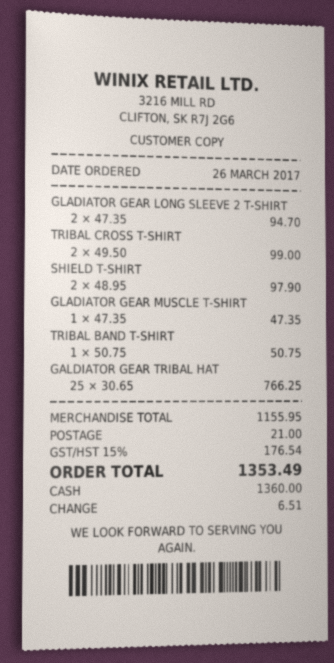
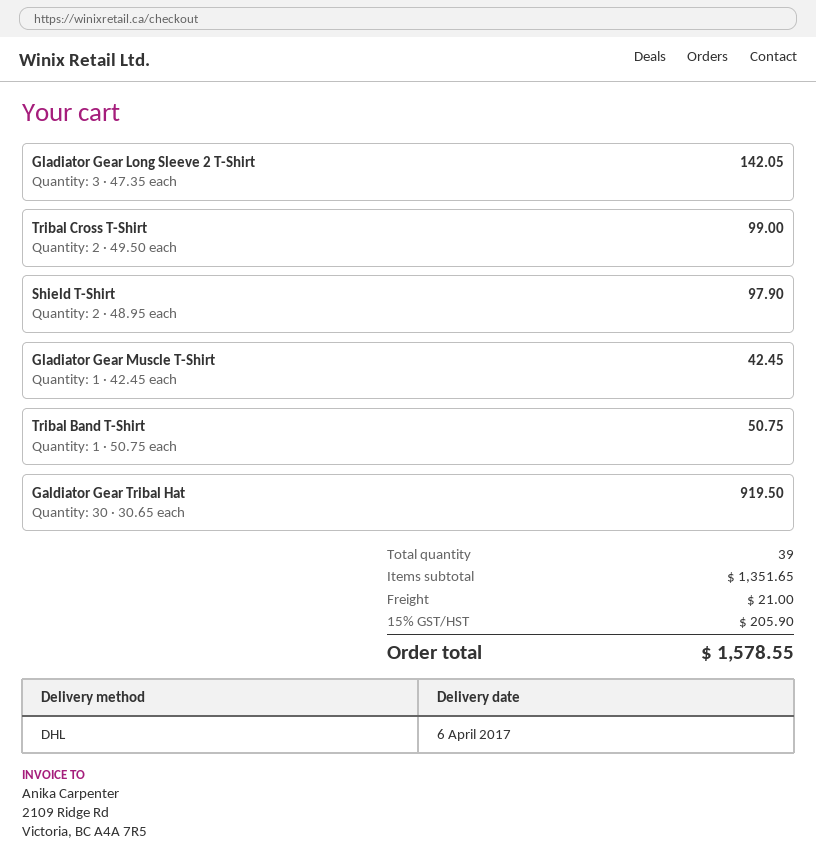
GLADIATOR GEAR LONG SLEEVE 2 T-SHIRT: 2 x 47.35 = 94.70 -> 3 x 47.35 = 142.05
GLADIATOR GEAR MUSCLE T-SHIRT: 1 x 47.35 = 47.35 -> 1 x 42.45 = 42.45
GALDIATOR GEAR TRIBAL HAT: 25 x 30.65 = 766.25 -> 30 x 30.65 = 919.50
subtotal: 1155.95 -> 1351.65
tax: 15% = 176.54 -> 15% = 205.90
total: 1353.49 -> 1578.55

